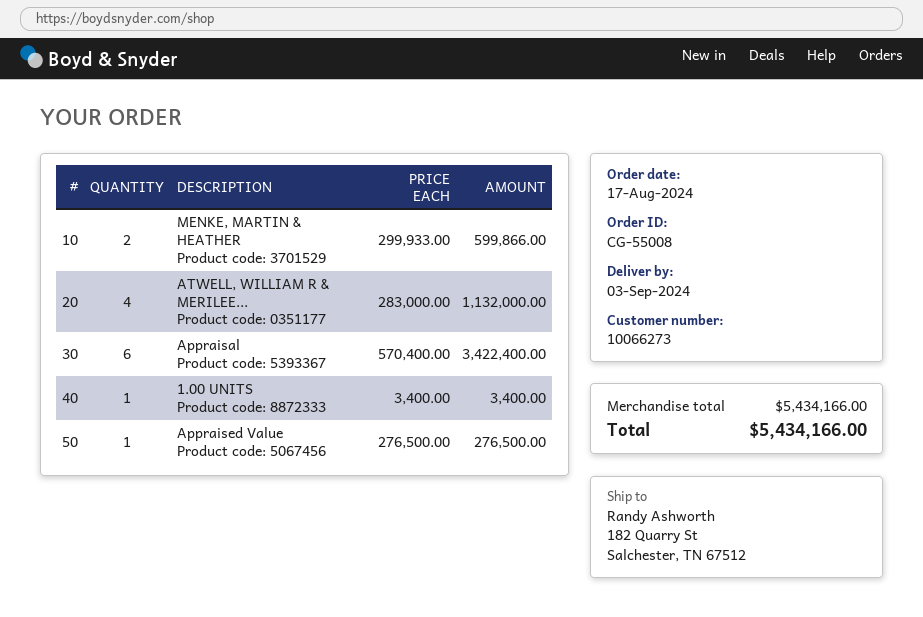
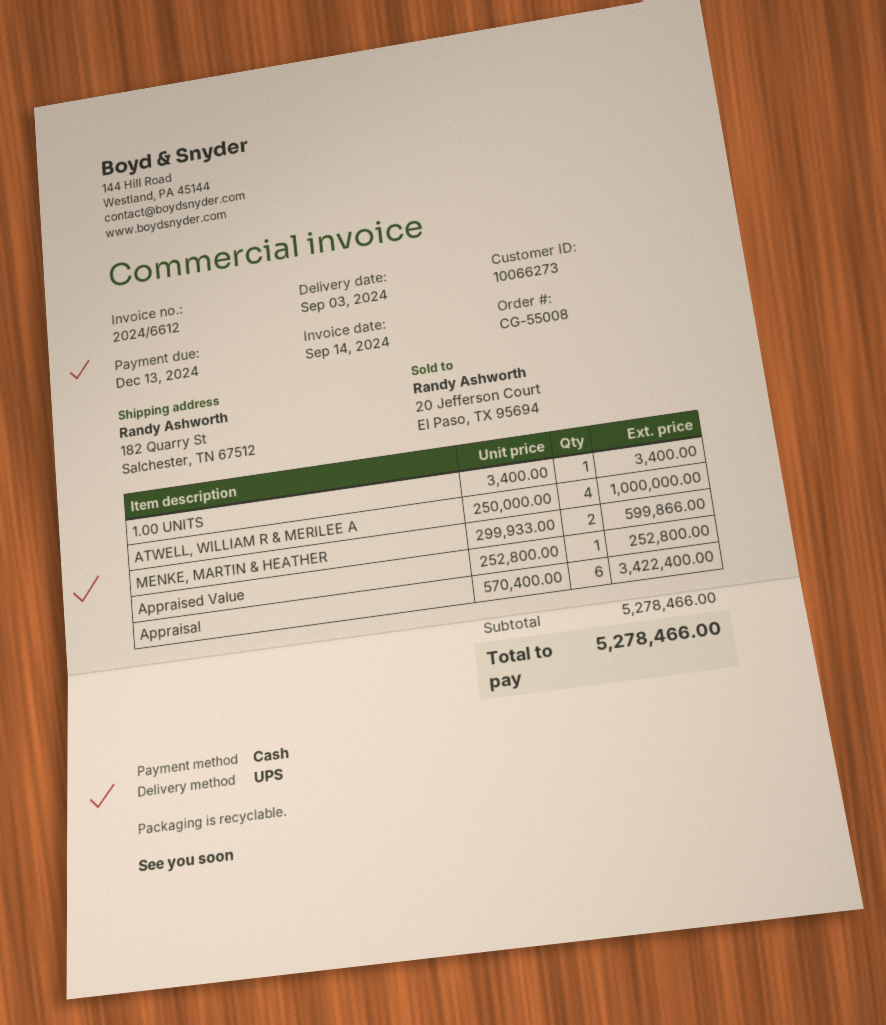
ATWELL, WILLIAM R & MERILEE...: 4 x 283000.00 = 1132000.00 -> 4 x 250000.00 = 1000000.00
Appraised Value: 1 x 276500.00 = 276500.00 -> 1 x 252800.00 = 252800.00
subtotal: 5434166.00 -> 5278466.00
total: 5434166.00 -> 5278466.00

